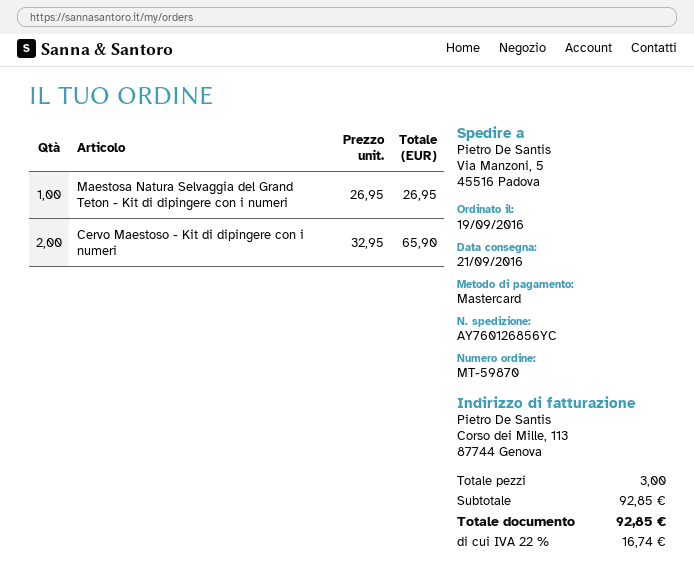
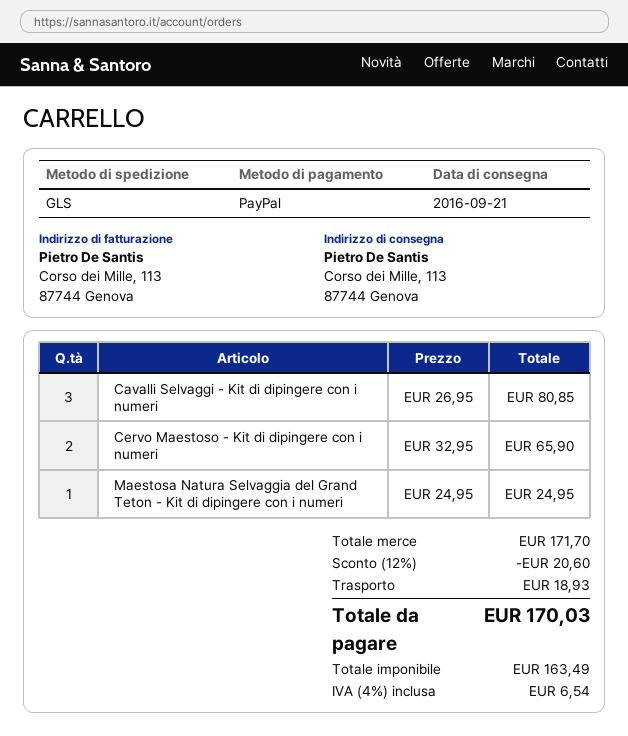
payment method: Mastercard -> PayPal
ship to: Via Manzoni, 5, 45516 Padova -> Corso dei Mille, 113, 87744 Genova
Maestosa Natura Selvaggia del Grand Teton - Kit di dipingere con i numeri: 1 x 26.95 = 26.95 -> 1 x 24.95 = 24.95
Cavalli Selvaggi - Kit di dipingere con i numeri: none -> 3 x 26.95 = 80.85
subtotal: 92.85 -> 171.70
discount: none -> 12% = 20.60
shipping: none -> 18.93
tax: 22% = 16.74 -> 4% = 6.54
total: 92.85 -> 170.03

